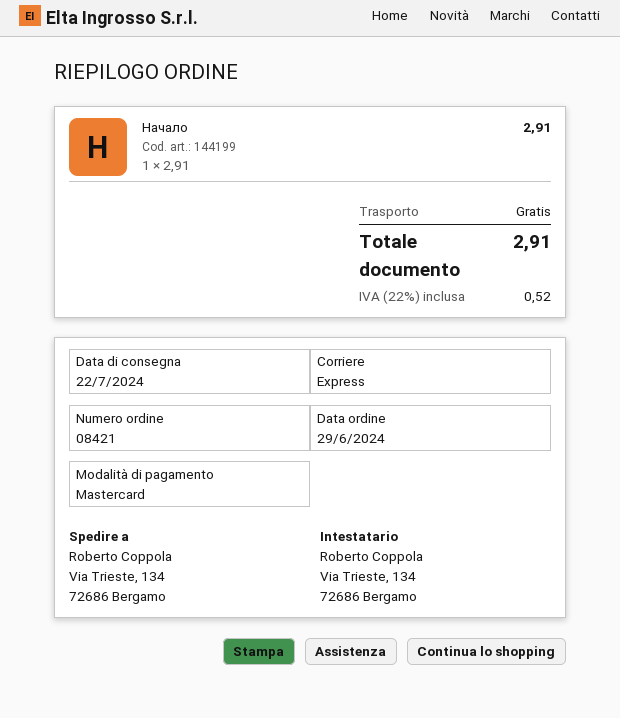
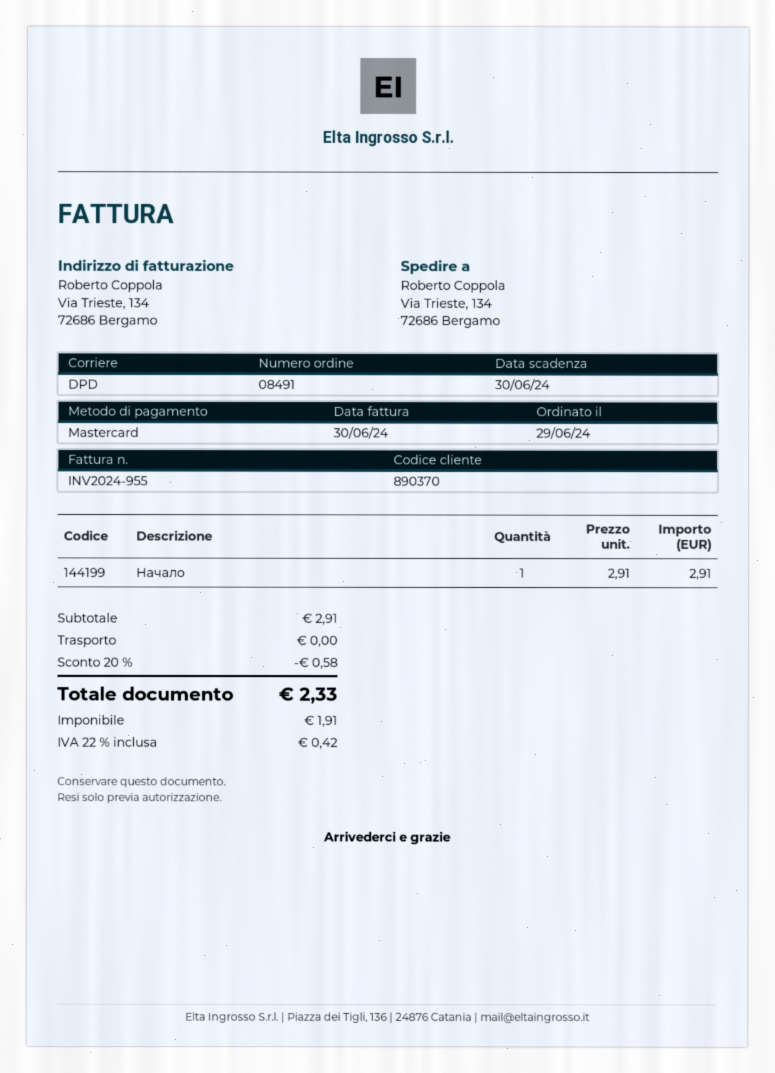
order number: 08421 -> 08491
shipping method: express -> DPD
discount: none -> 20% = 0.58
tax: 22% = 0.52 -> 22% = 0.42
total: 2.91 -> 2.33

